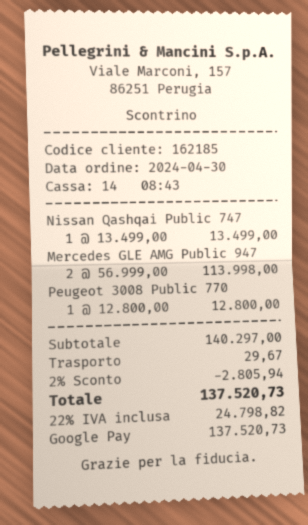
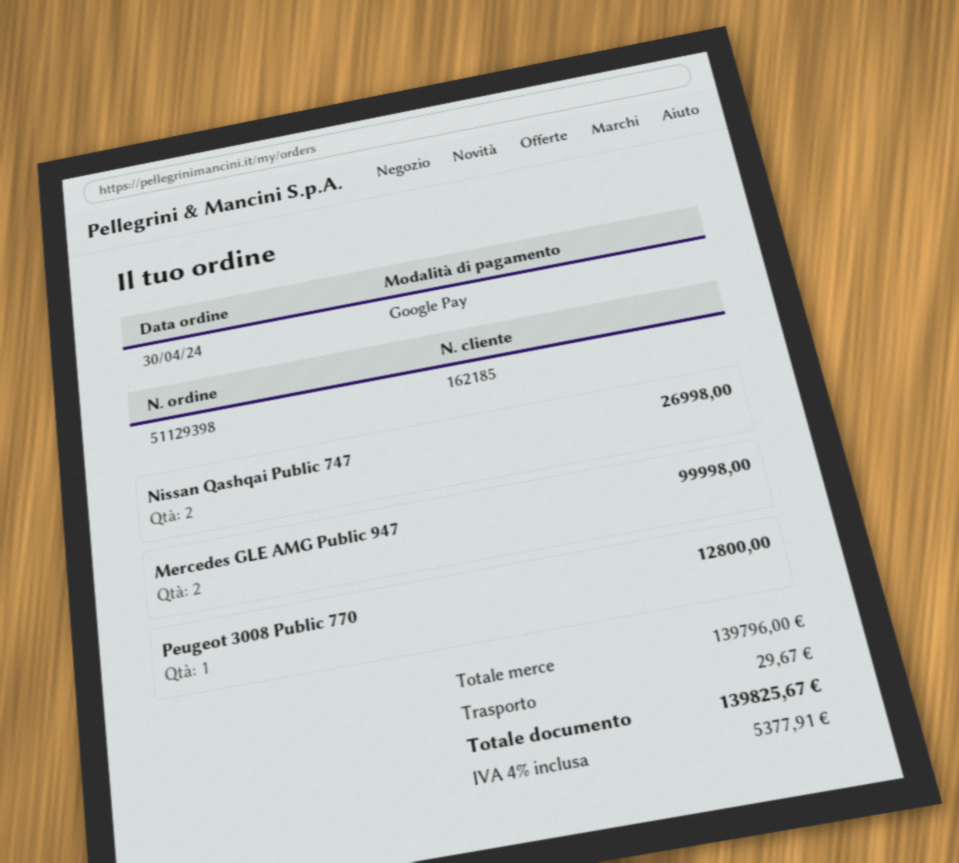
Nissan Qashqai Public 747: 1 for 13499.00 -> 2 for 26998.00
Mercedes GLE AMG Public 947: 2 for 113998.00 -> 2 for 99998.00
subtotal: 140297.00 -> 139796.00
discount: 2% = 2805.94 -> none
tax: 22% = 24798.82 -> 4% = 5377.91
total: 137520.73 -> 139825.67

